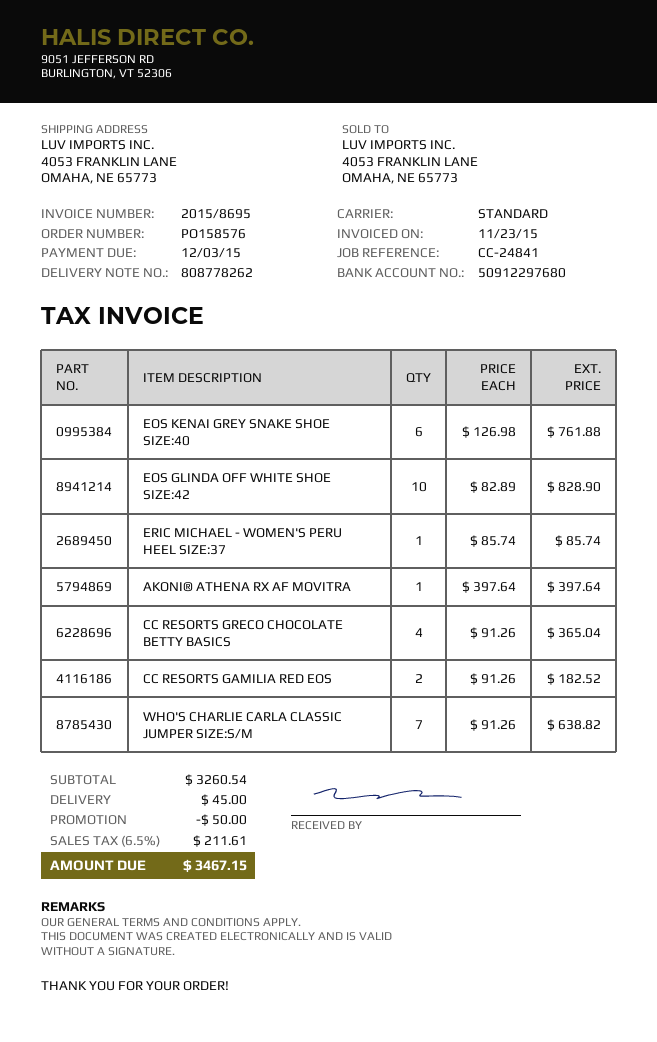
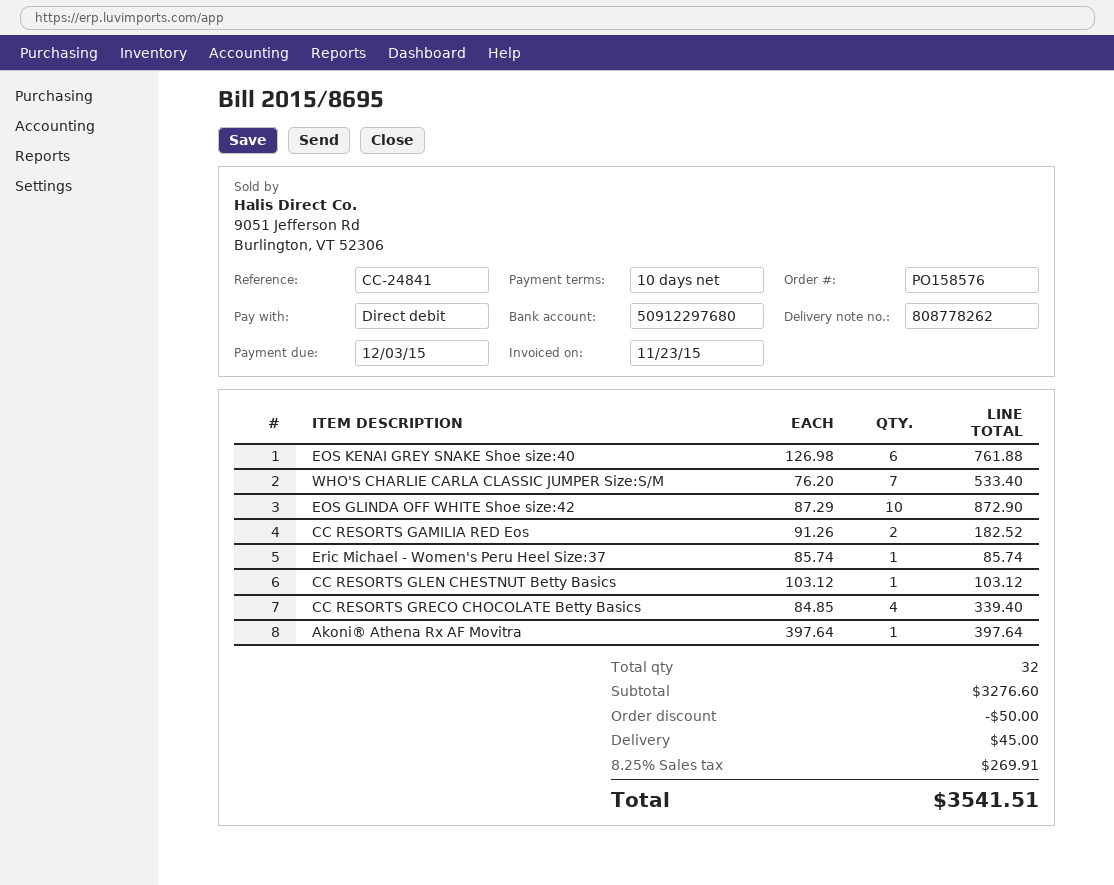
EOS GLINDA OFF WHITE SHOE SIZE:42: 10 x 82.89 = 828.90 -> 10 x 87.29 = 872.90
CC RESORTS GRECO CHOCOLATE BETTY BASICS: 4 x 91.26 = 365.04 -> 4 x 84.85 = 339.40
WHO'S CHARLIE CARLA CLASSIC JUMPER SIZE:S/M: 7 x 91.26 = 638.82 -> 7 x 76.20 = 533.40
CC RESORTS GLEN CHESTNUT Betty Basics: none -> 1 x 103.12 = 103.12
subtotal: 3260.54 -> 3276.60
tax: 6.5% = 211.61 -> 8.25% = 269.91
total: 3467.15 -> 3541.51

